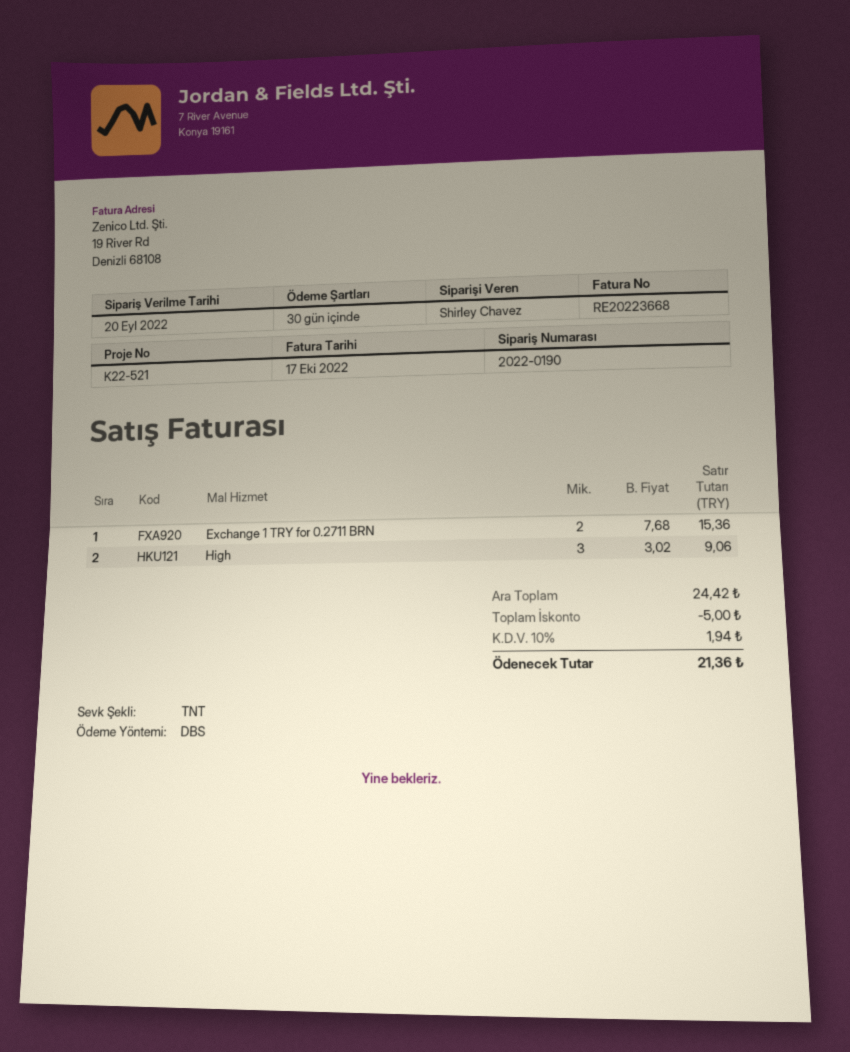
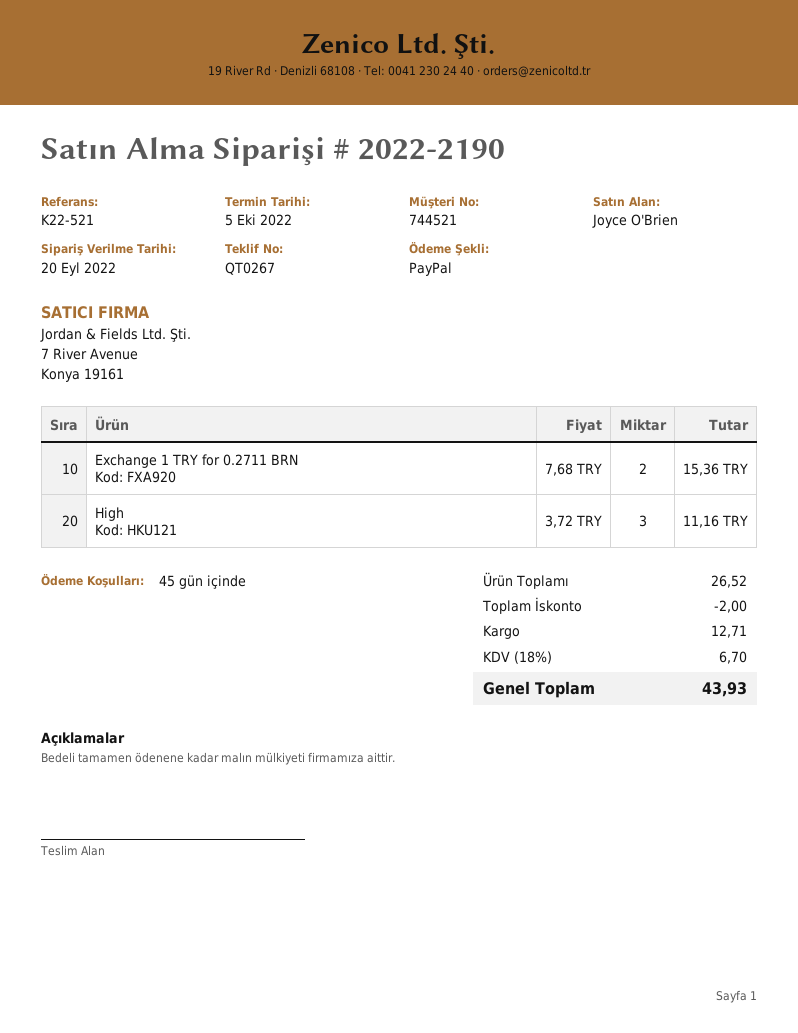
order number: 2022-0190 -> 2022-2190
payment terms: 30 days -> 45 days
ordered by: Shirley Chavez -> Joyce O'Brien
payment method: direct debit -> PayPal
High: 3 x 3.02 = 9.06 -> 3 x 3.72 = 11.16
subtotal: 24.42 -> 26.52
discount: 5.00 -> 2.00
shipping: none -> 12.71
tax: 10% = 1.94 -> 18% = 6.70
total: 21.36 -> 43.93

